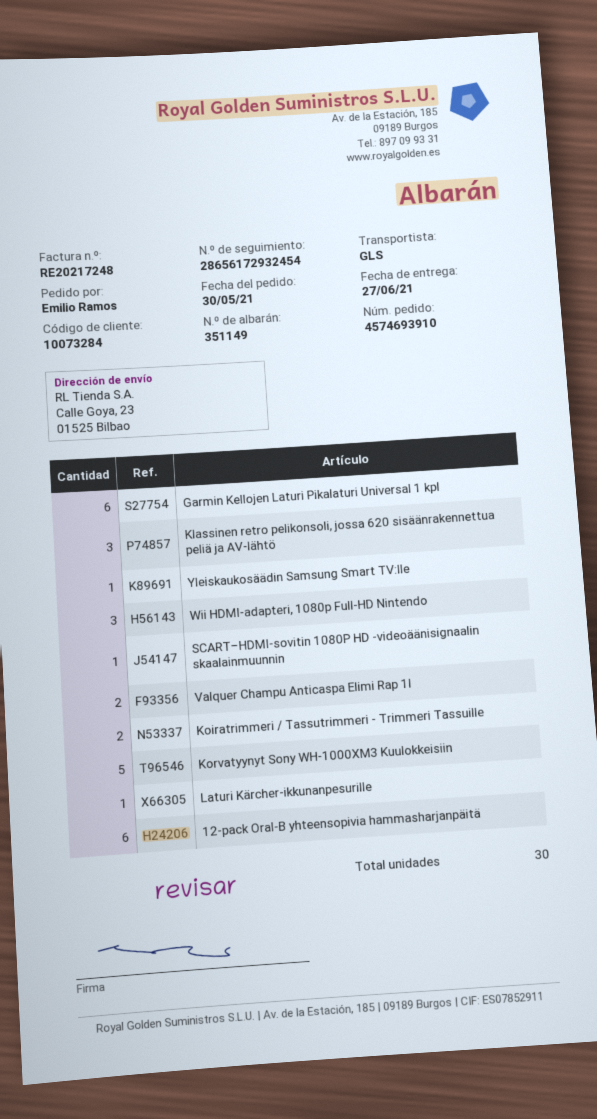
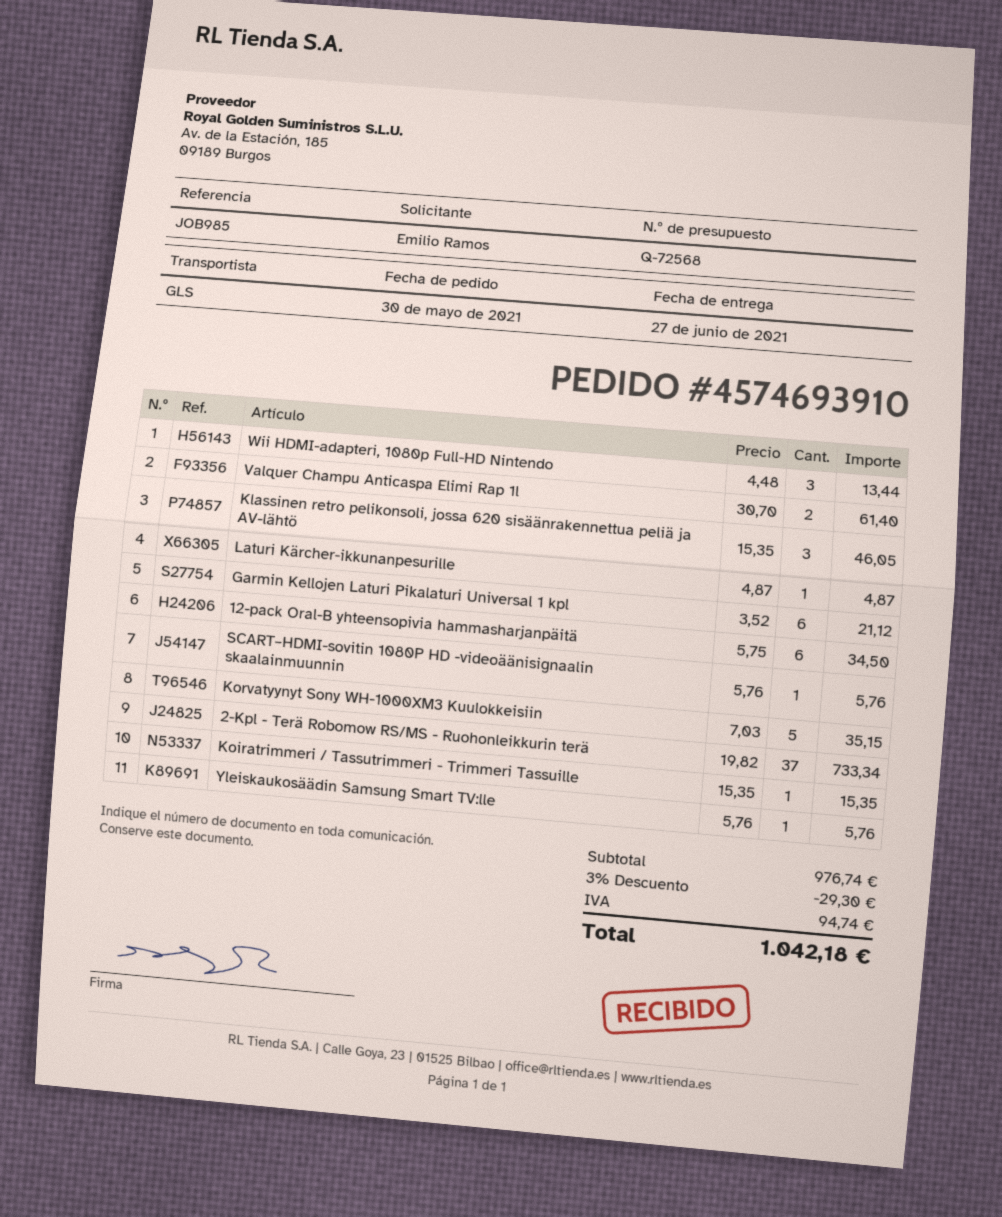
Koiratrimmeri / Tassutrimmeri - Trimmeri Tassuille: 2 -> 1
2-Kpl - Terä Robomow RS/MS - Ruohonleikkurin terä: none -> 37

